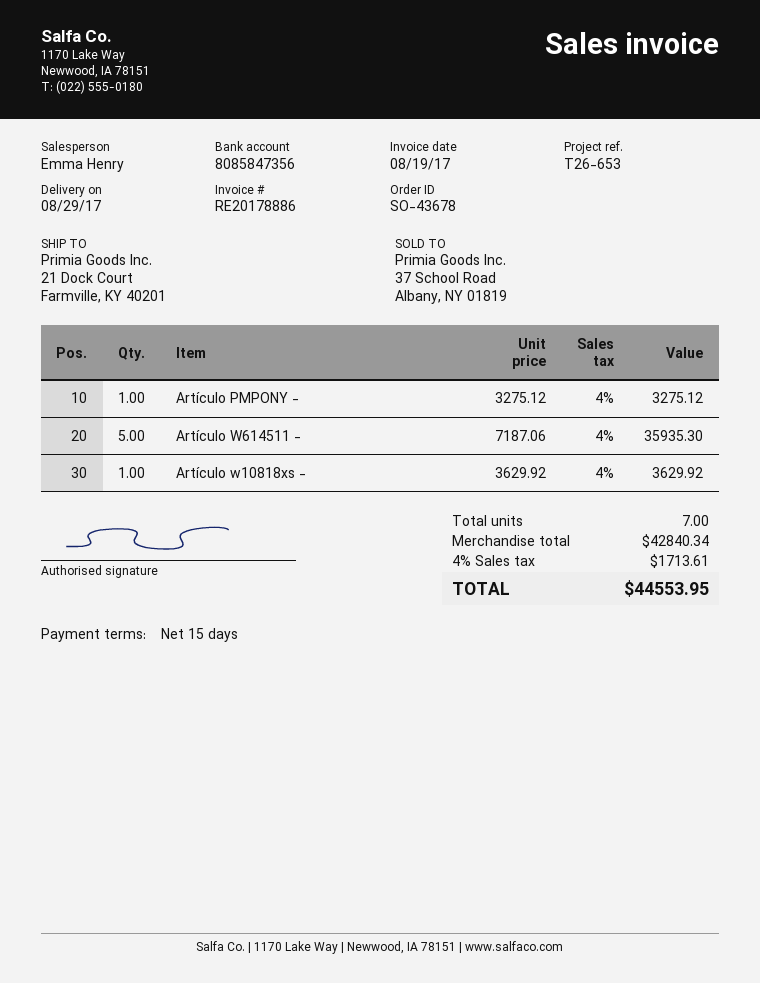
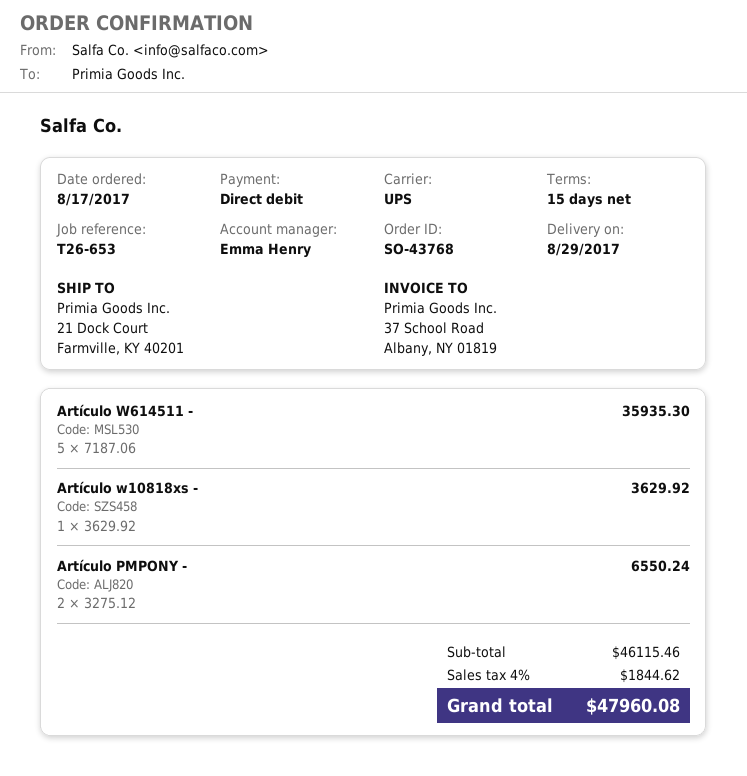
order number: SO-43678 -> SO-43768
Artículo PMPONY -: 1 x 3275.12 = 3275.12 -> 2 x 3275.12 = 6550.24
subtotal: 42840.34 -> 46115.46
tax: 4% = 1713.61 -> 4% = 1844.62
total: 44553.95 -> 47960.08

